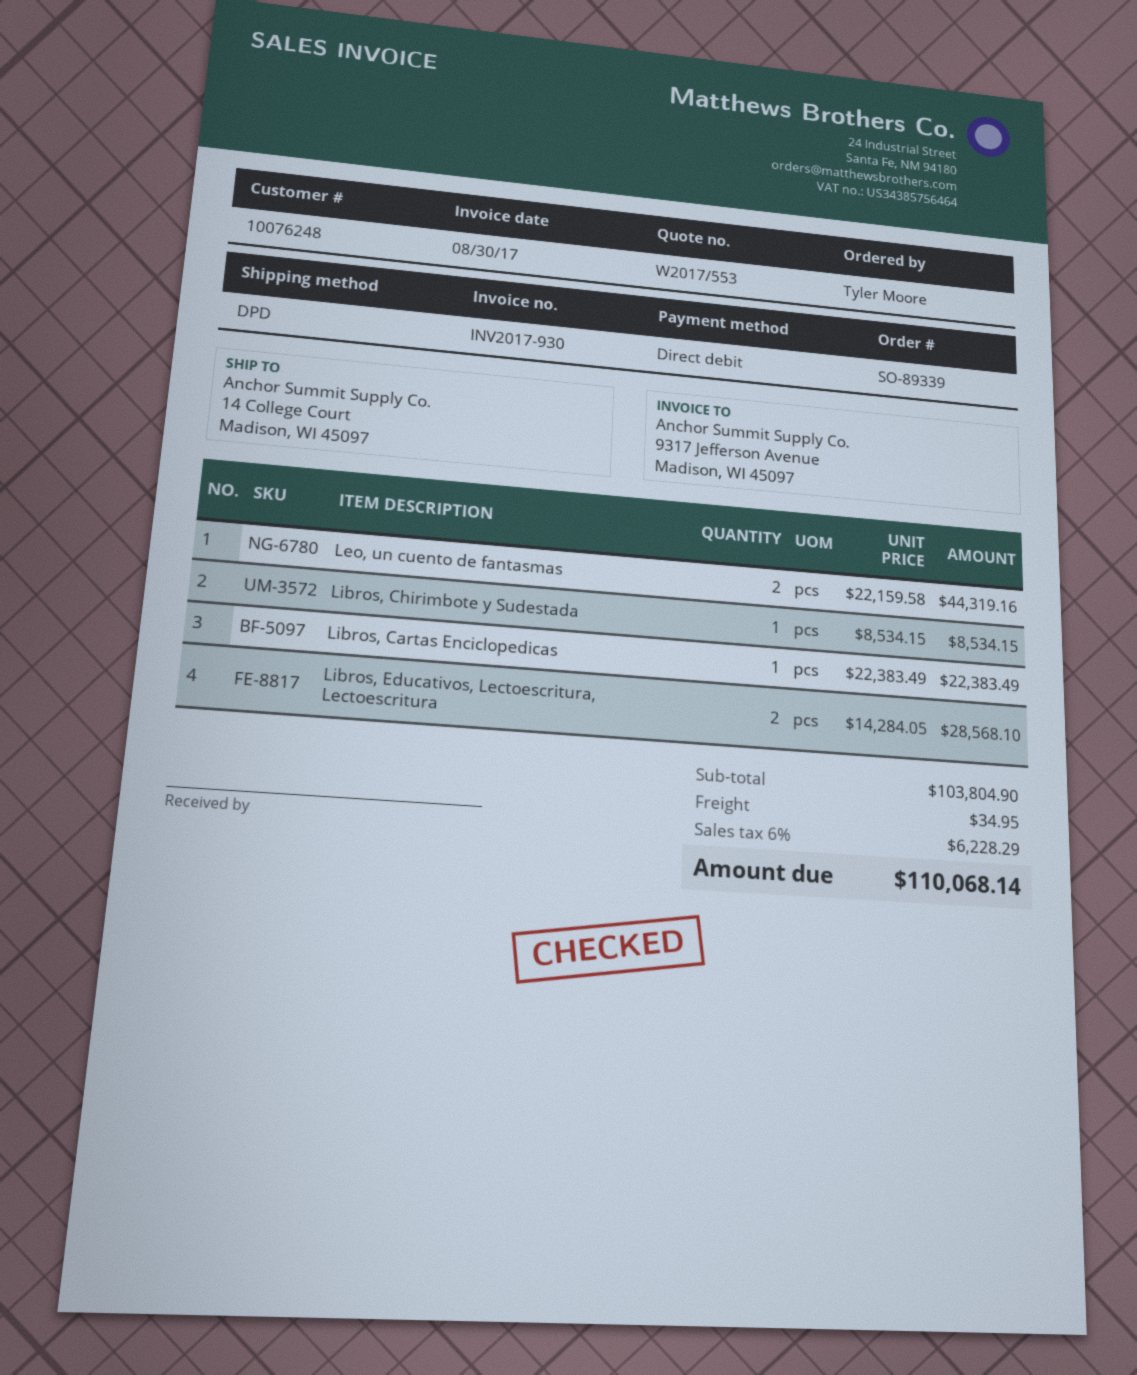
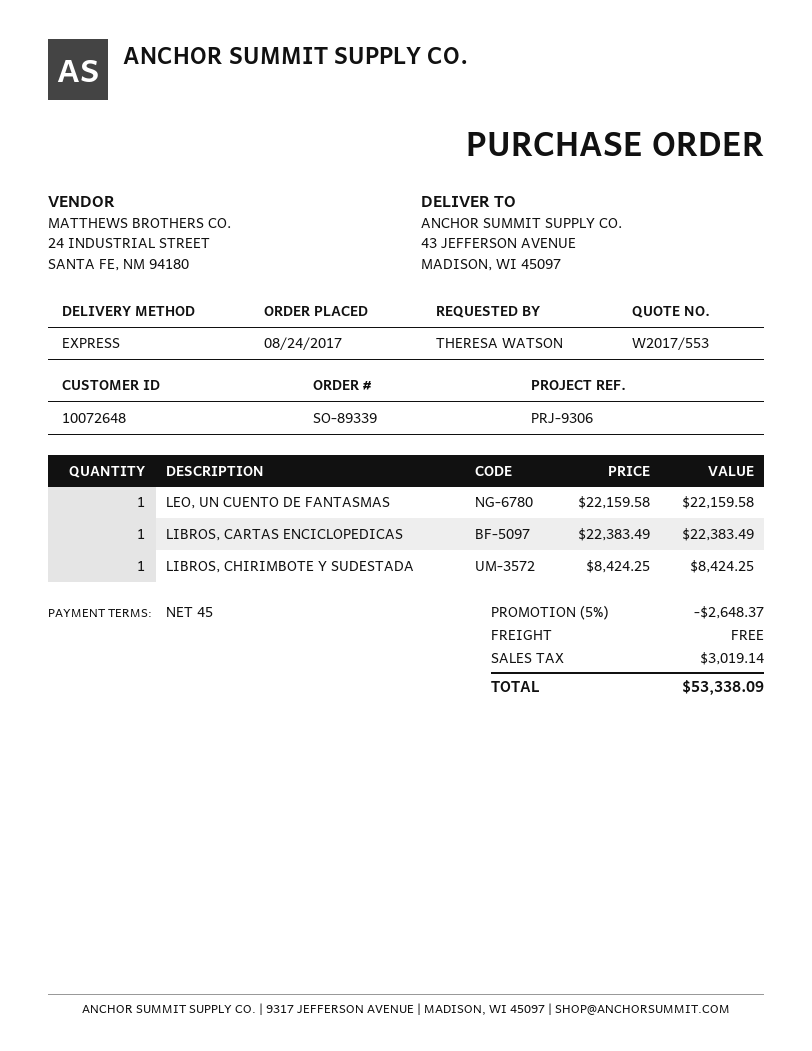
customer number: 10076248 -> 10072648
ordered by: Tyler Moore -> THERESA WATSON
shipping method: DPD -> express
ship to: 14 College Court, Madison, WI 45097 -> 43 JEFFERSON AVENUE, MADISON, WI 45097
Leo, un cuento de fantasmas: 2 x 22159.58 = 44319.16 -> 1 x 22159.58 = 22159.58
Libros, Chirimbote y Sudestada: 1 x 8534.15 = 8534.15 -> 1 x 8424.25 = 8424.25
Libros, Educativos, Lectoescritura, Lectoescritura: 2 x 14284.05 = 28568.10 -> none
discount: none -> 5% = 2648.37
shipping: 34.95 -> 0.00
tax: 6228.29 -> 3019.14
total: 110068.14 -> 53338.09

